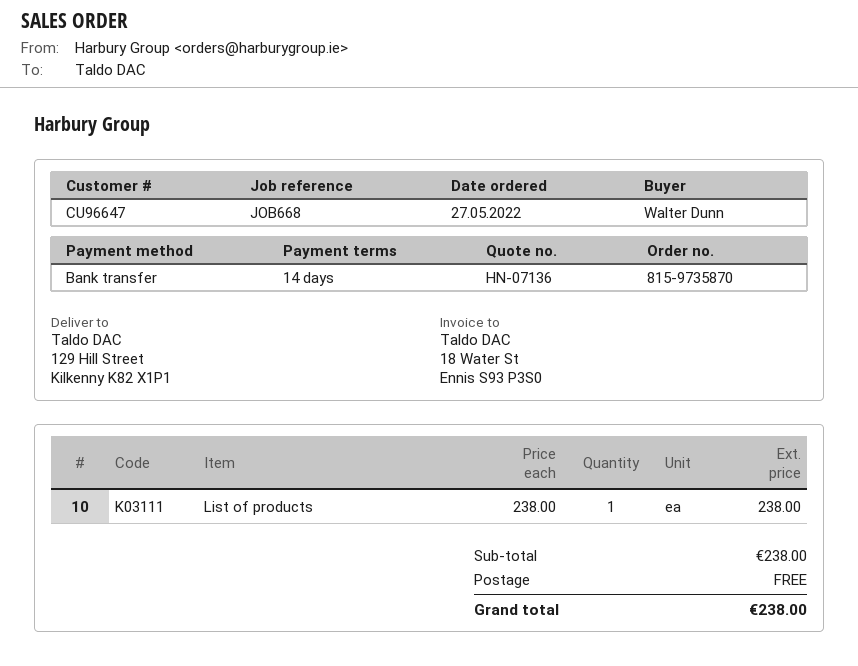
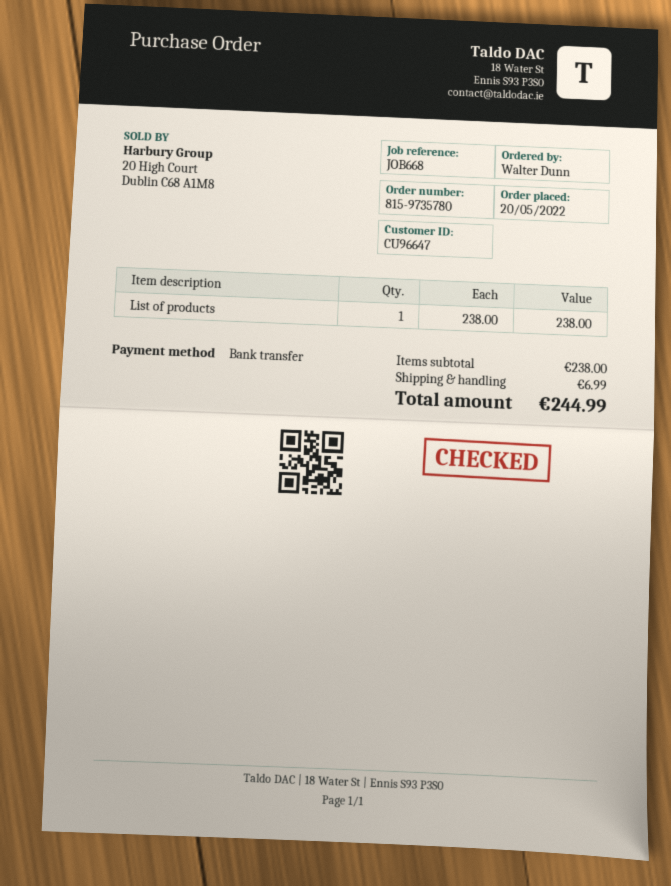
order number: 815-9735870 -> 815-9735780
order date: 2022-05-27 -> 2022-05-20
shipping: 0.00 -> 6.99
total: 238.00 -> 244.99

